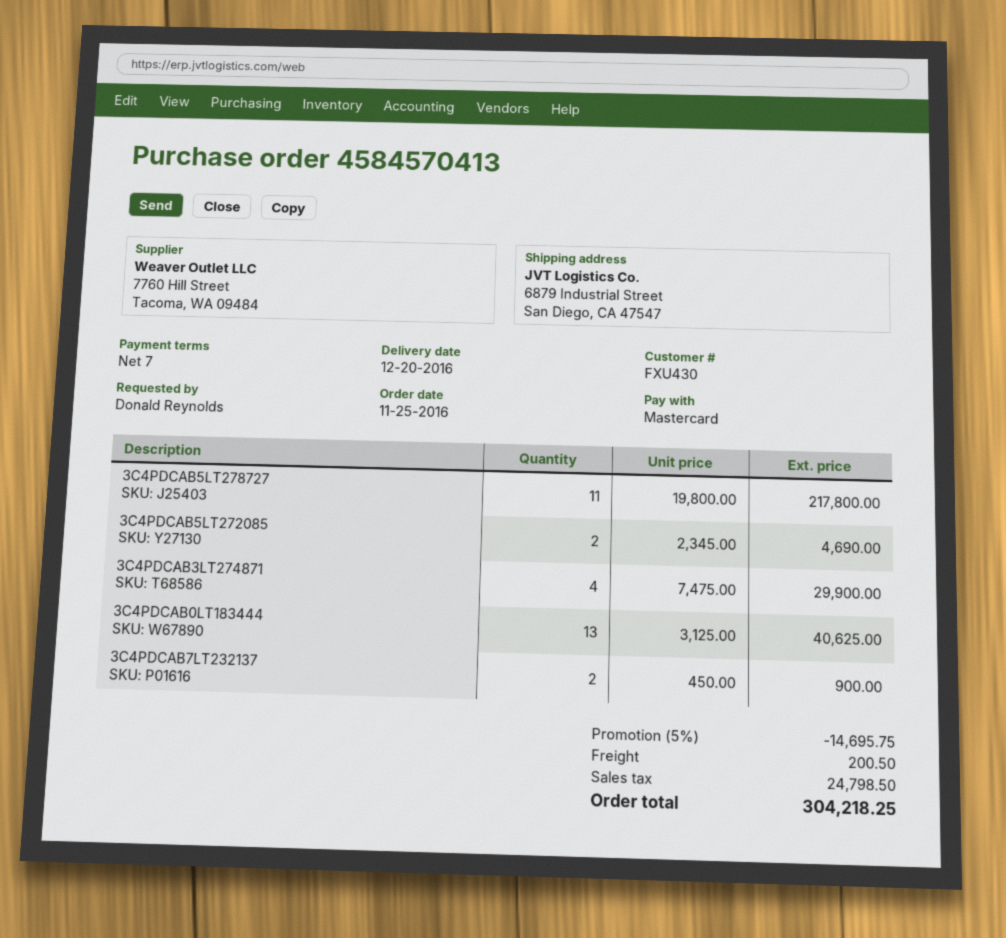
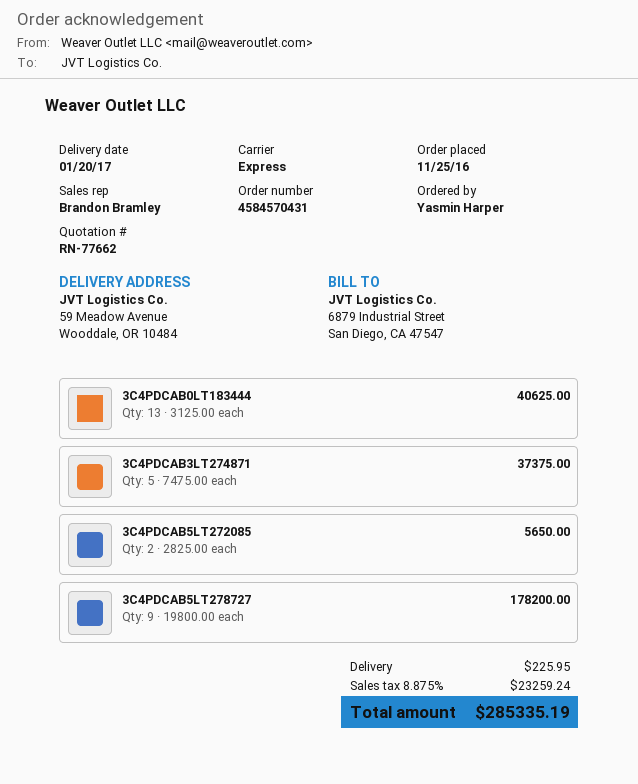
order number: 4584570413 -> 4584570431
delivery date: 2016-12-20 -> 2017-01-20
ordered by: Donald Reynolds -> Yasmin Harper
ship to: 6879 Industrial Street, San Diego, CA 47547 -> 59 Meadow Avenue, Wooddale, OR 10484
3C4PDCAB5LT278727: 11 x 19800.00 = 217800.00 -> 9 x 19800.00 = 178200.00
3C4PDCAB5LT272085: 2 x 2345.00 = 4690.00 -> 2 x 2825.00 = 5650.00
3C4PDCAB3LT274871: 4 x 7475.00 = 29900.00 -> 5 x 7475.00 = 37375.00
3C4PDCAB7LT232137: 2 x 450.00 = 900.00 -> none
discount: 5% = 14695.75 -> none
shipping: 200.50 -> 225.95
tax: 24798.50 -> 23259.24
total: 304218.25 -> 285335.19

